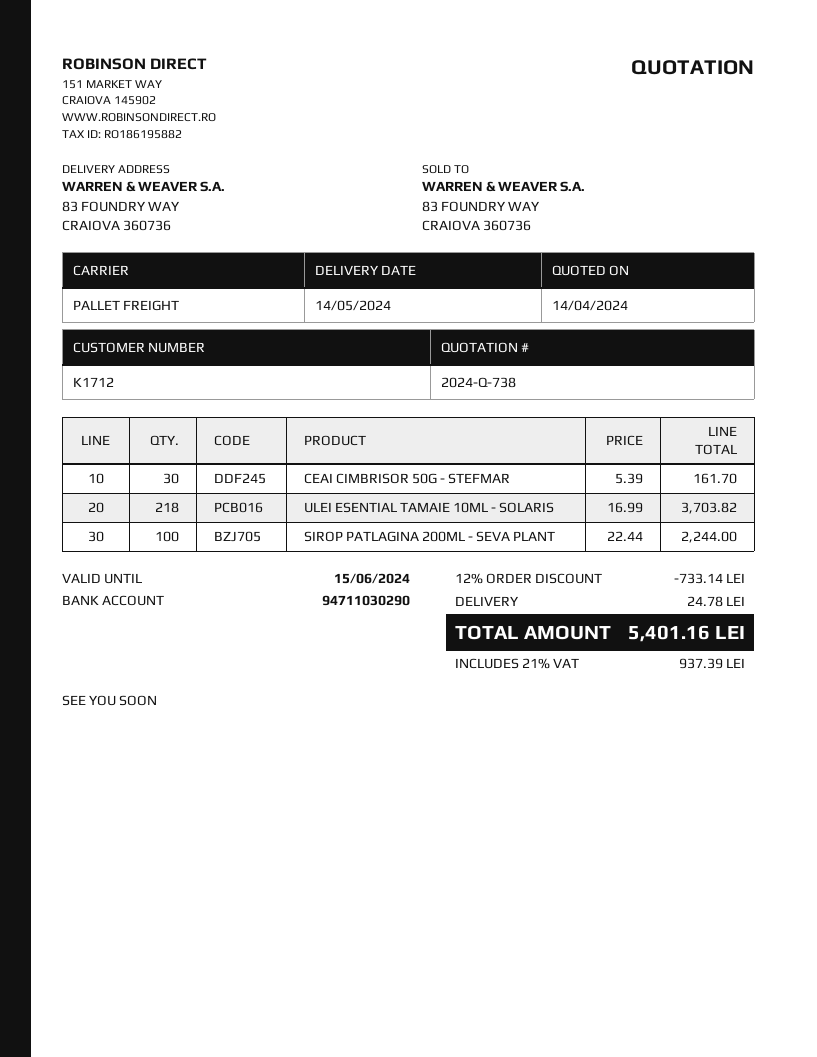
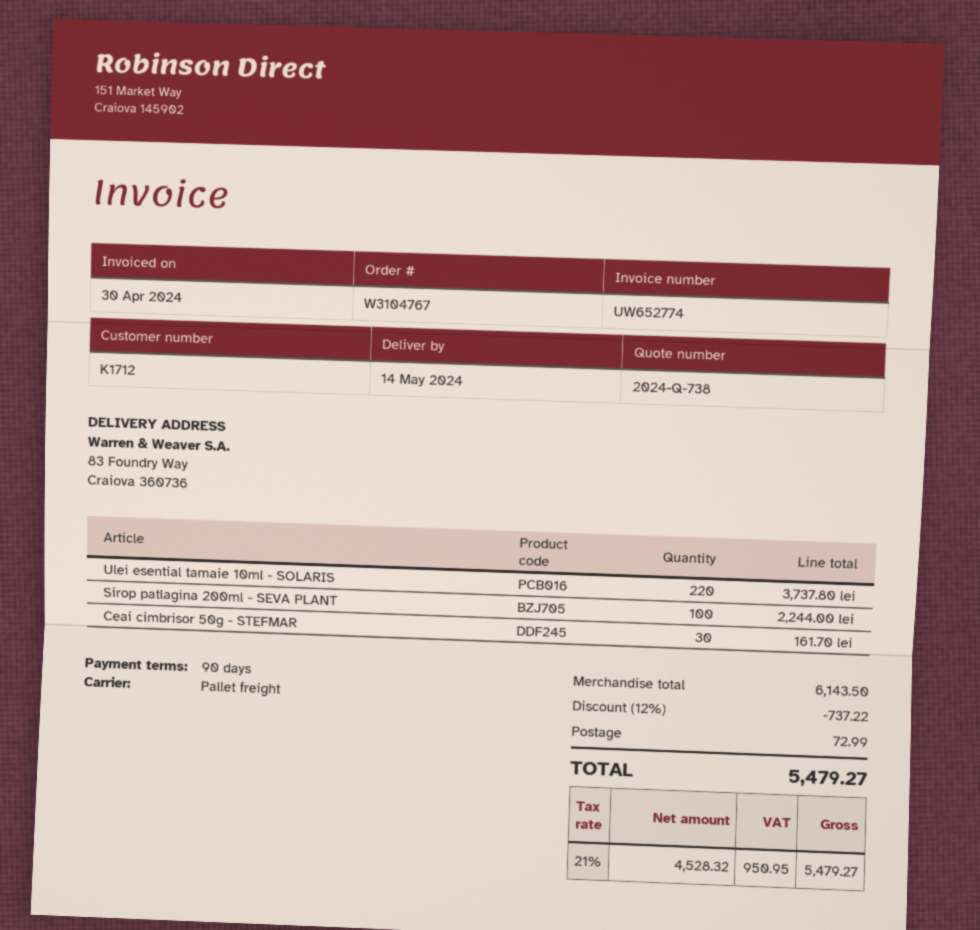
ULEI ESENTIAL TAMAIE 10ML - SOLARIS: 218 for 3703.82 -> 220 for 3737.80
discount: 12% = 733.14 -> 12% = 737.22
shipping: 24.78 -> 72.99
tax: 21% = 937.39 -> 21% = 950.95
total: 5401.16 -> 5479.27

